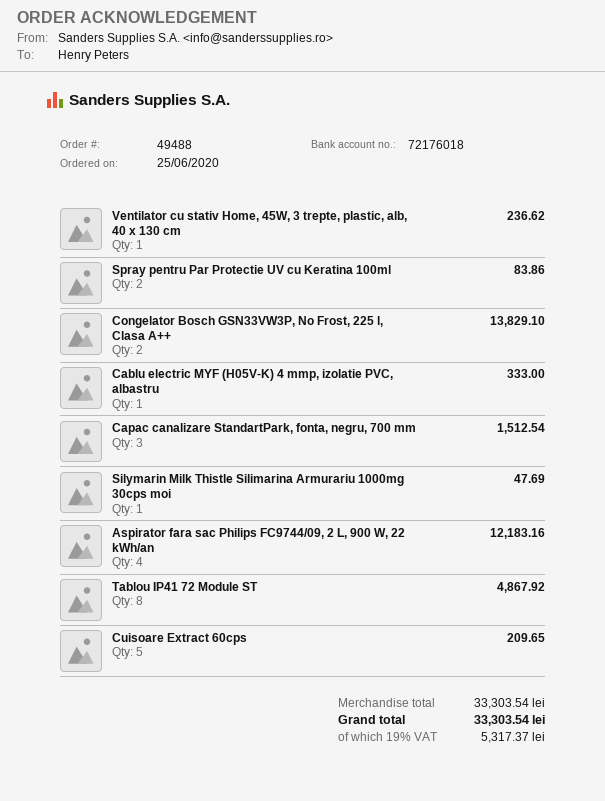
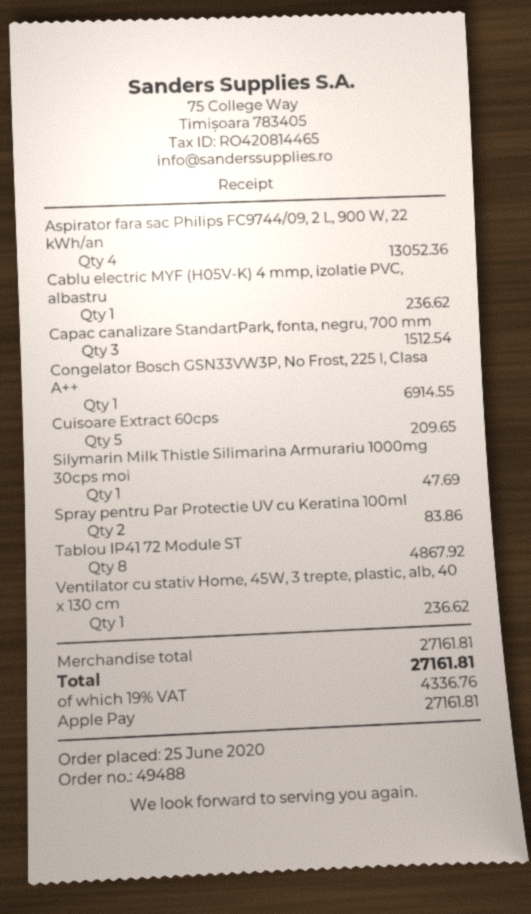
Congelator Bosch GSN33VW3P, No Frost, 225 l, Clasa A++: 2 for 13829.10 -> 1 for 6914.55
Cablu electric MYF (H05V-K) 4 mmp, izolatie PVC, albastru: 1 for 333.00 -> 1 for 236.62
Aspirator fara sac Philips FC9744/09, 2 L, 900 W, 22 kWh/an: 4 for 12183.16 -> 4 for 13052.36
subtotal: 33303.54 -> 27161.81
tax: 19% = 5317.37 -> 19% = 4336.76
total: 33303.54 -> 27161.81

